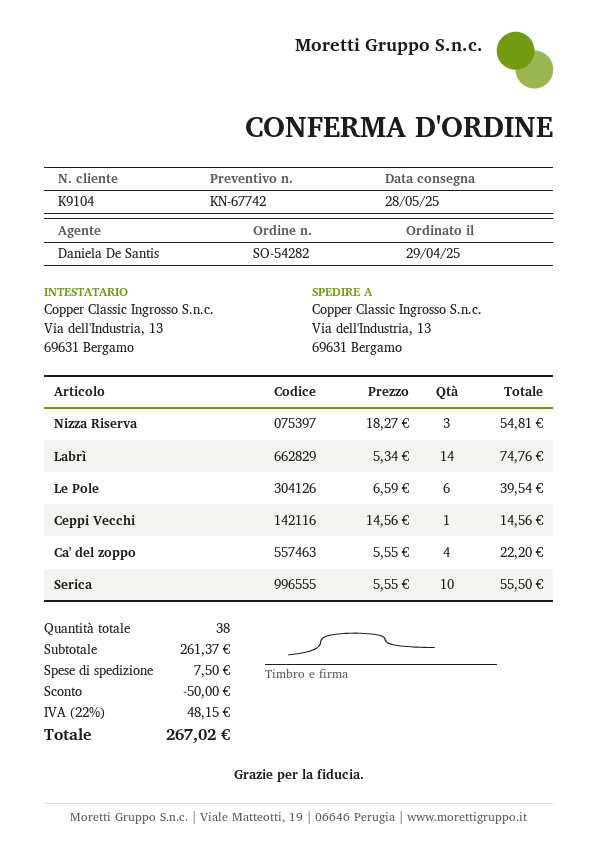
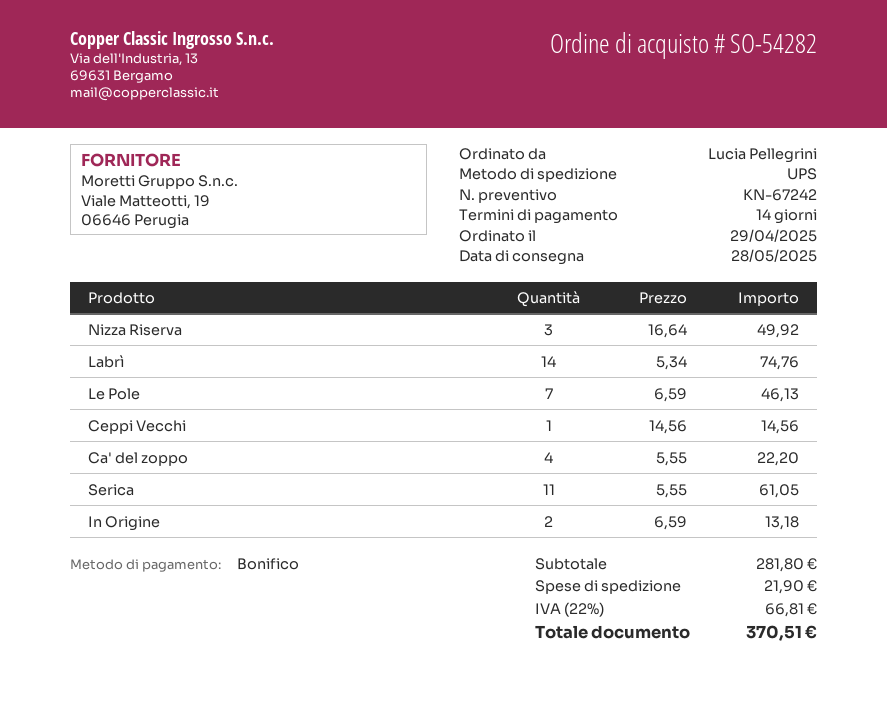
quote number: KN-67742 -> KN-67242
Nizza Riserva: 3 x 18.27 = 54.81 -> 3 x 16.64 = 49.92
Le Pole: 6 x 6.59 = 39.54 -> 7 x 6.59 = 46.13
Serica: 10 x 5.55 = 55.50 -> 11 x 5.55 = 61.05
In Origine: none -> 2 x 6.59 = 13.18
subtotal: 261.37 -> 281.80
discount: 50.00 -> none
shipping: 7.50 -> 21.90
tax: 22% = 48.15 -> 22% = 66.81
total: 267.02 -> 370.51

